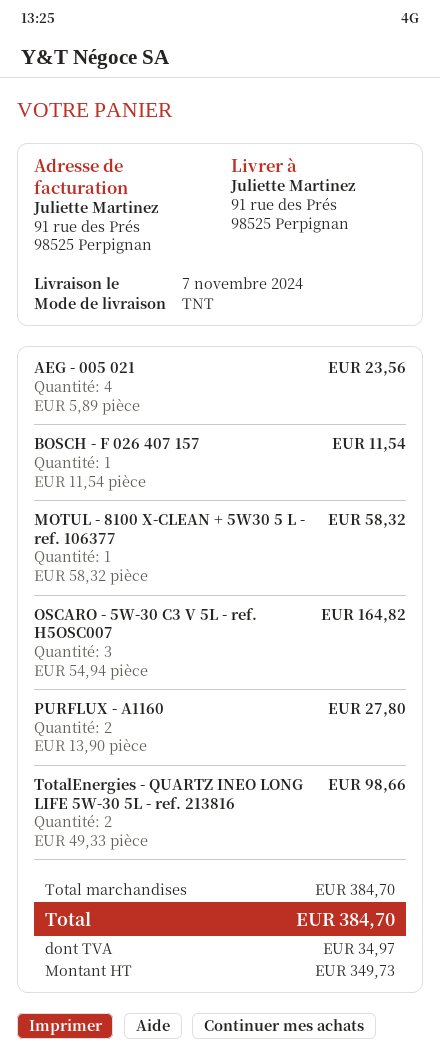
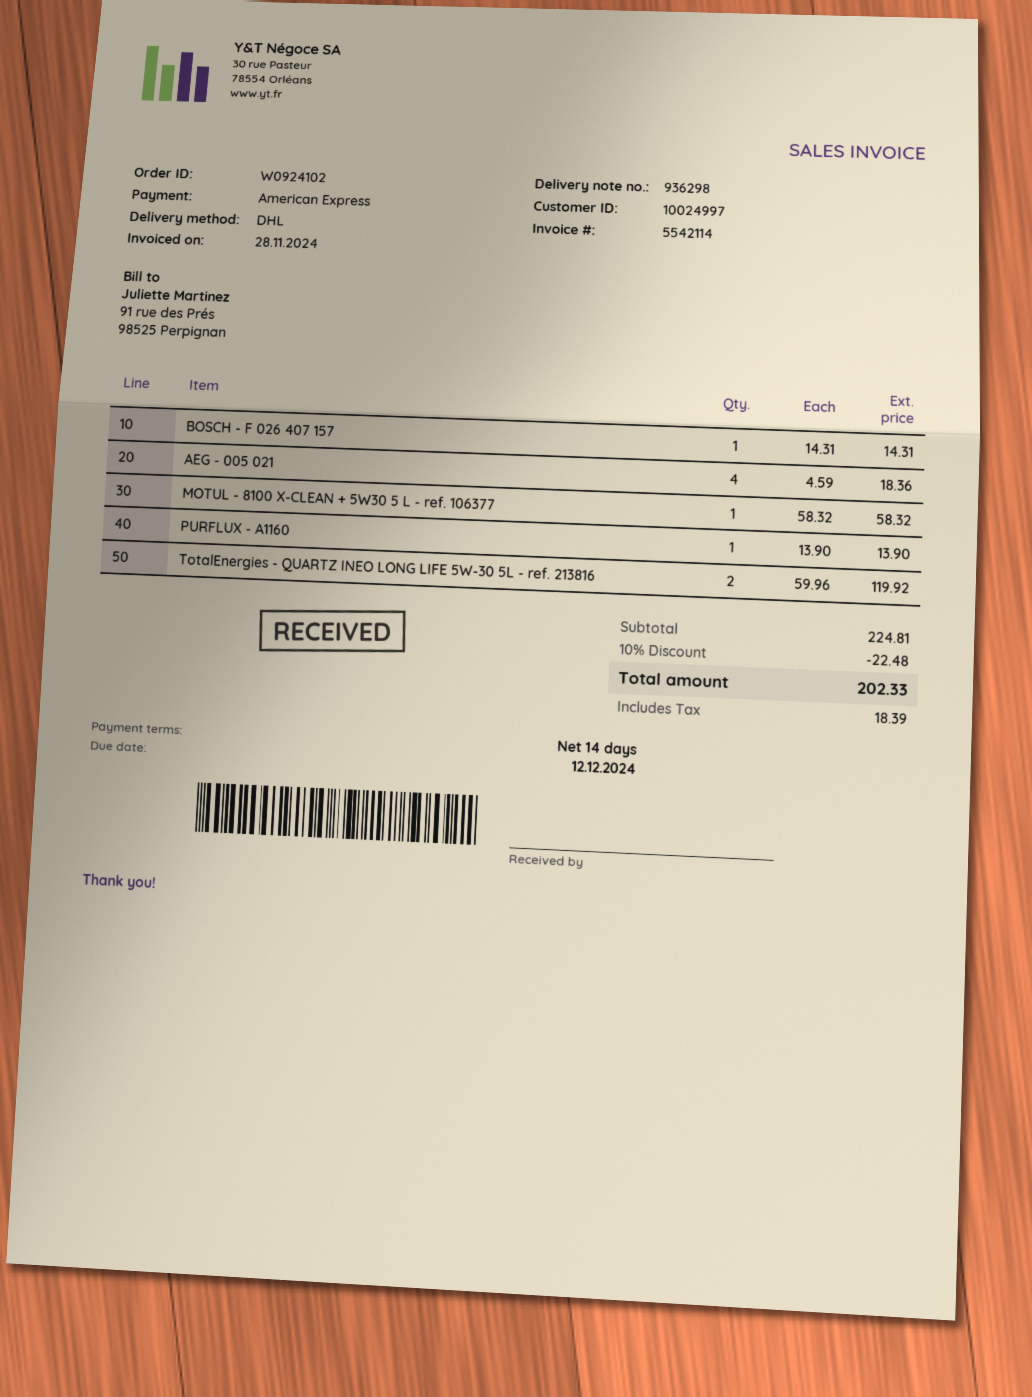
shipping method: TNT -> DHL
AEG - 005 021: 4 x 5.89 = 23.56 -> 4 x 4.59 = 18.36
BOSCH - F 026 407 157: 1 x 11.54 = 11.54 -> 1 x 14.31 = 14.31
OSCARO - 5W-30 C3 V 5L - ref. H5OSC007: 3 x 54.94 = 164.82 -> none
PURFLUX - A1160: 2 x 13.90 = 27.80 -> 1 x 13.90 = 13.90
TotalEnergies - QUARTZ INEO LONG LIFE 5W-30 5L - ref. 213816: 2 x 49.33 = 98.66 -> 2 x 59.96 = 119.92
subtotal: 384.70 -> 224.81
discount: none -> 10% = 22.48
tax: 34.97 -> 18.39
total: 384.70 -> 202.33

